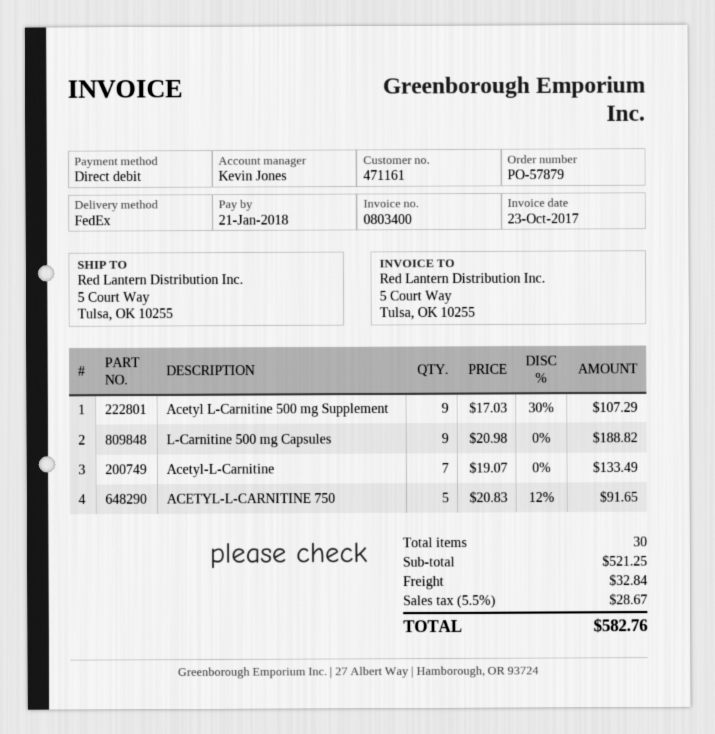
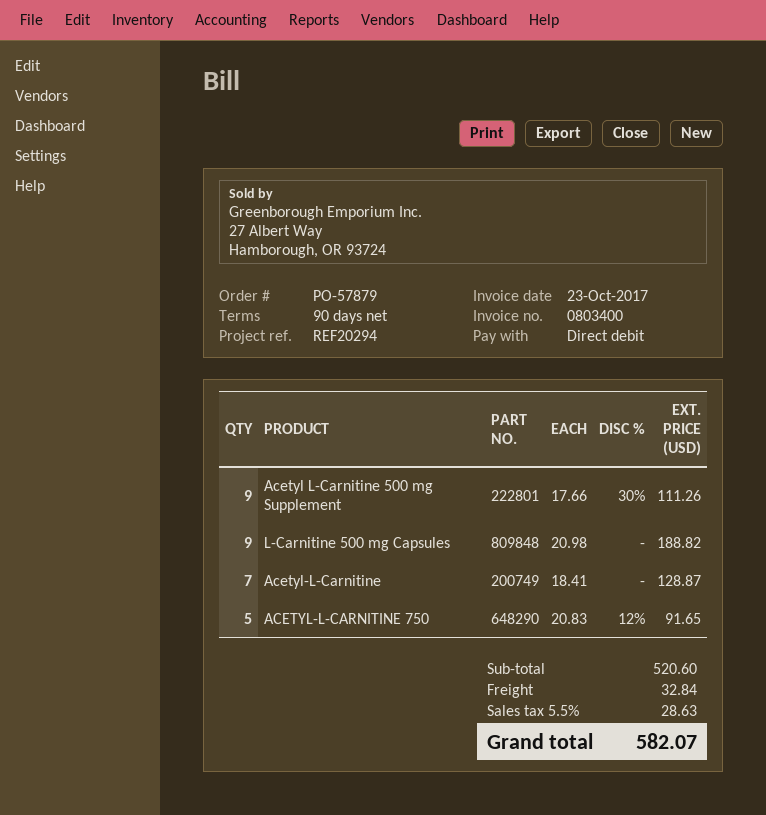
Acetyl L-Carnitine 500 mg Supplement: 9 x 17.03 - 30% = 107.29 -> 9 x 17.66 - 30% = 111.26
Acetyl-L-Carnitine: 7 x 19.07 = 133.49 -> 7 x 18.41 = 128.87
subtotal: 521.25 -> 520.60
tax: 5.5% = 28.67 -> 5.5% = 28.63
total: 582.76 -> 582.07

